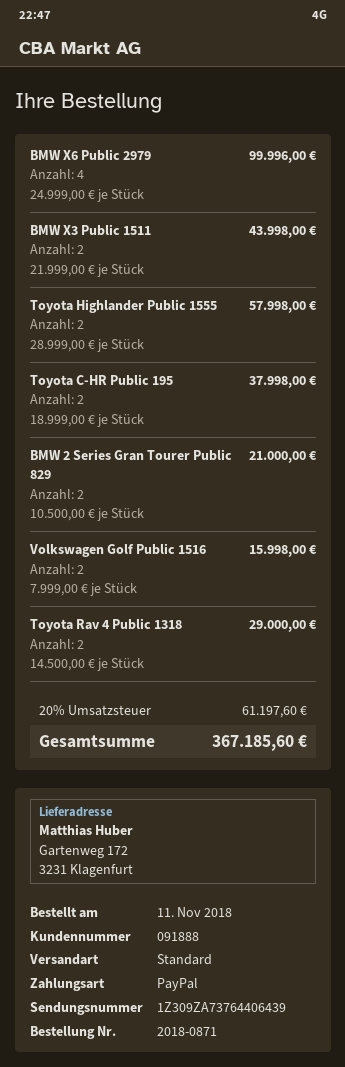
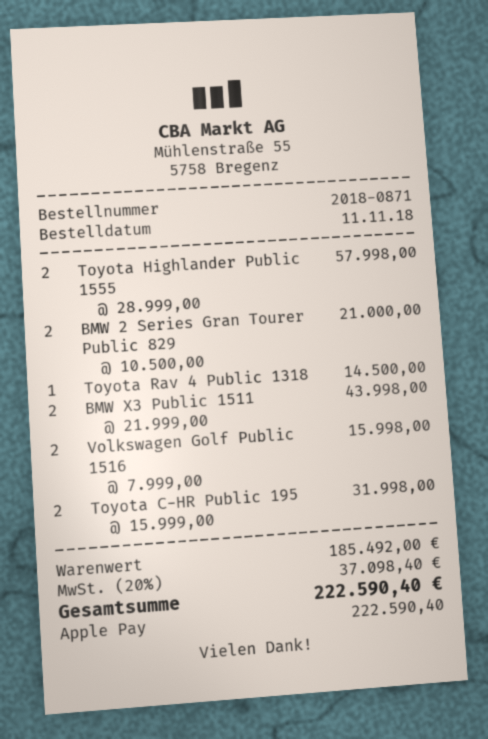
payment method: PayPal -> Apple Pay
BMW X6 Public 2979: 4 x 24999.00 = 99996.00 -> none
Toyota C-HR Public 195: 2 x 18999.00 = 37998.00 -> 2 x 15999.00 = 31998.00
Toyota Rav 4 Public 1318: 2 x 14500.00 = 29000.00 -> 1 x 14500.00 = 14500.00
tax: 20% = 61197.60 -> 20% = 37098.40
total: 367185.60 -> 222590.40

